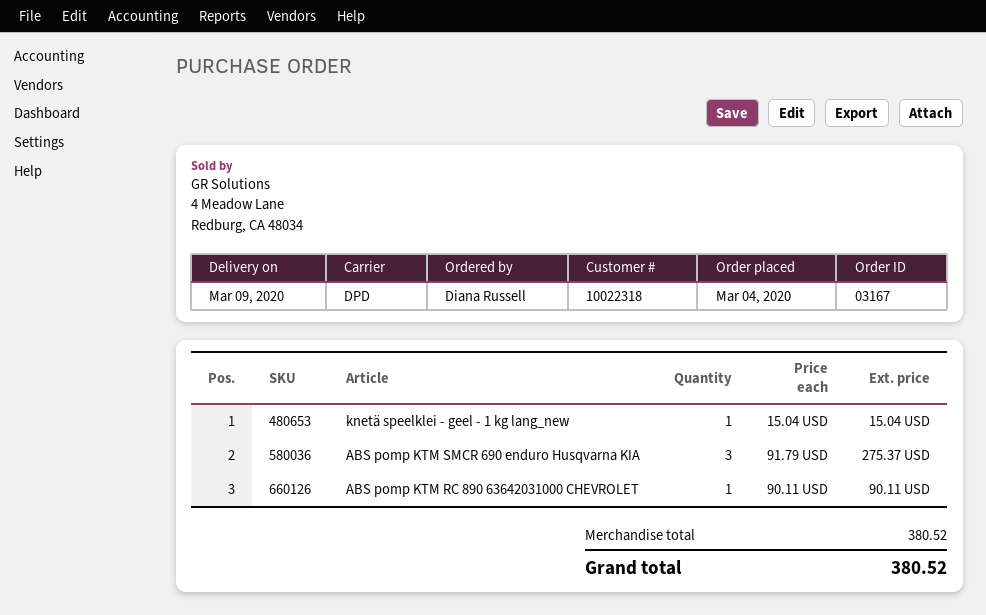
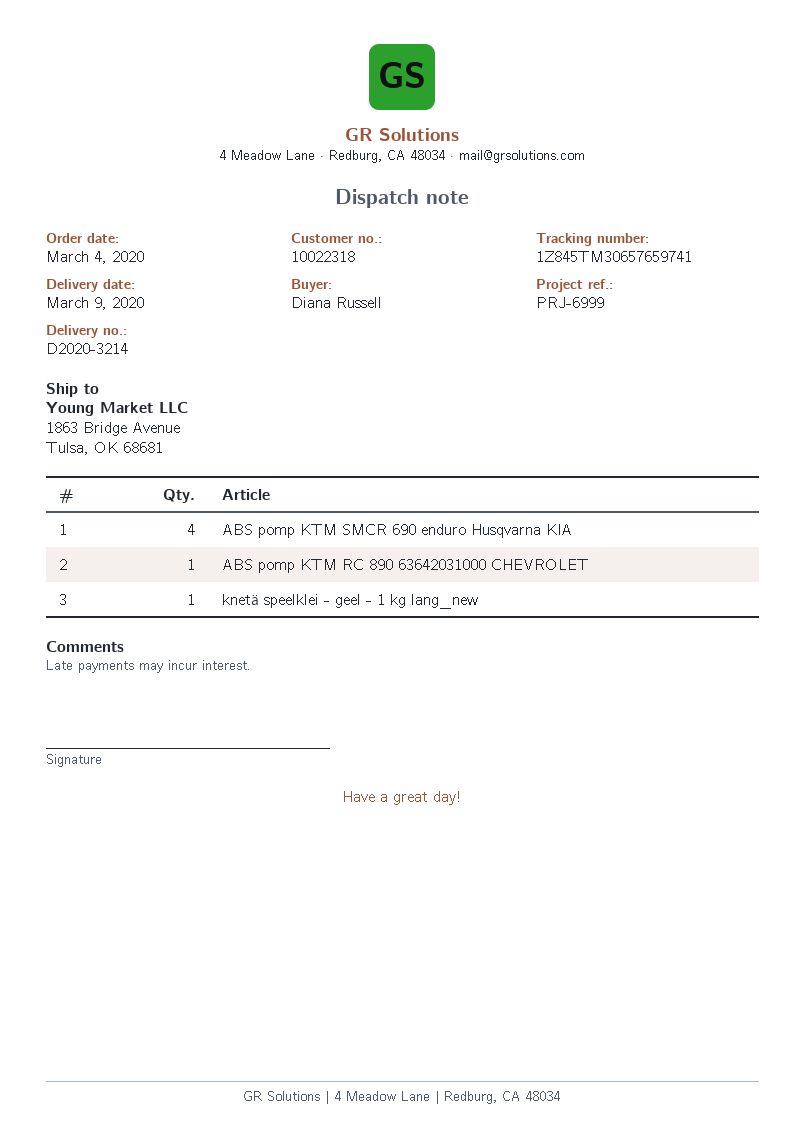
ABS pomp KTM SMCR 690 enduro Husqvarna KIA: 3 -> 4

